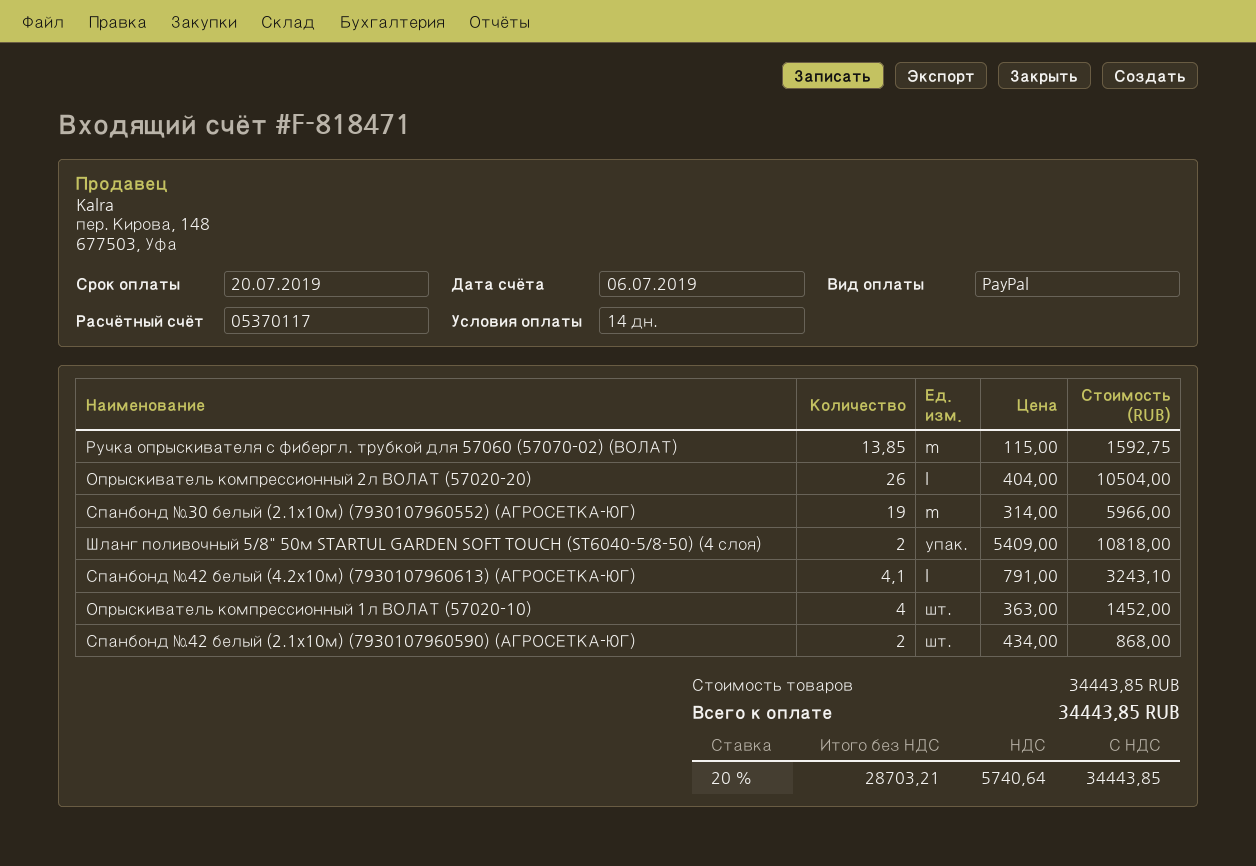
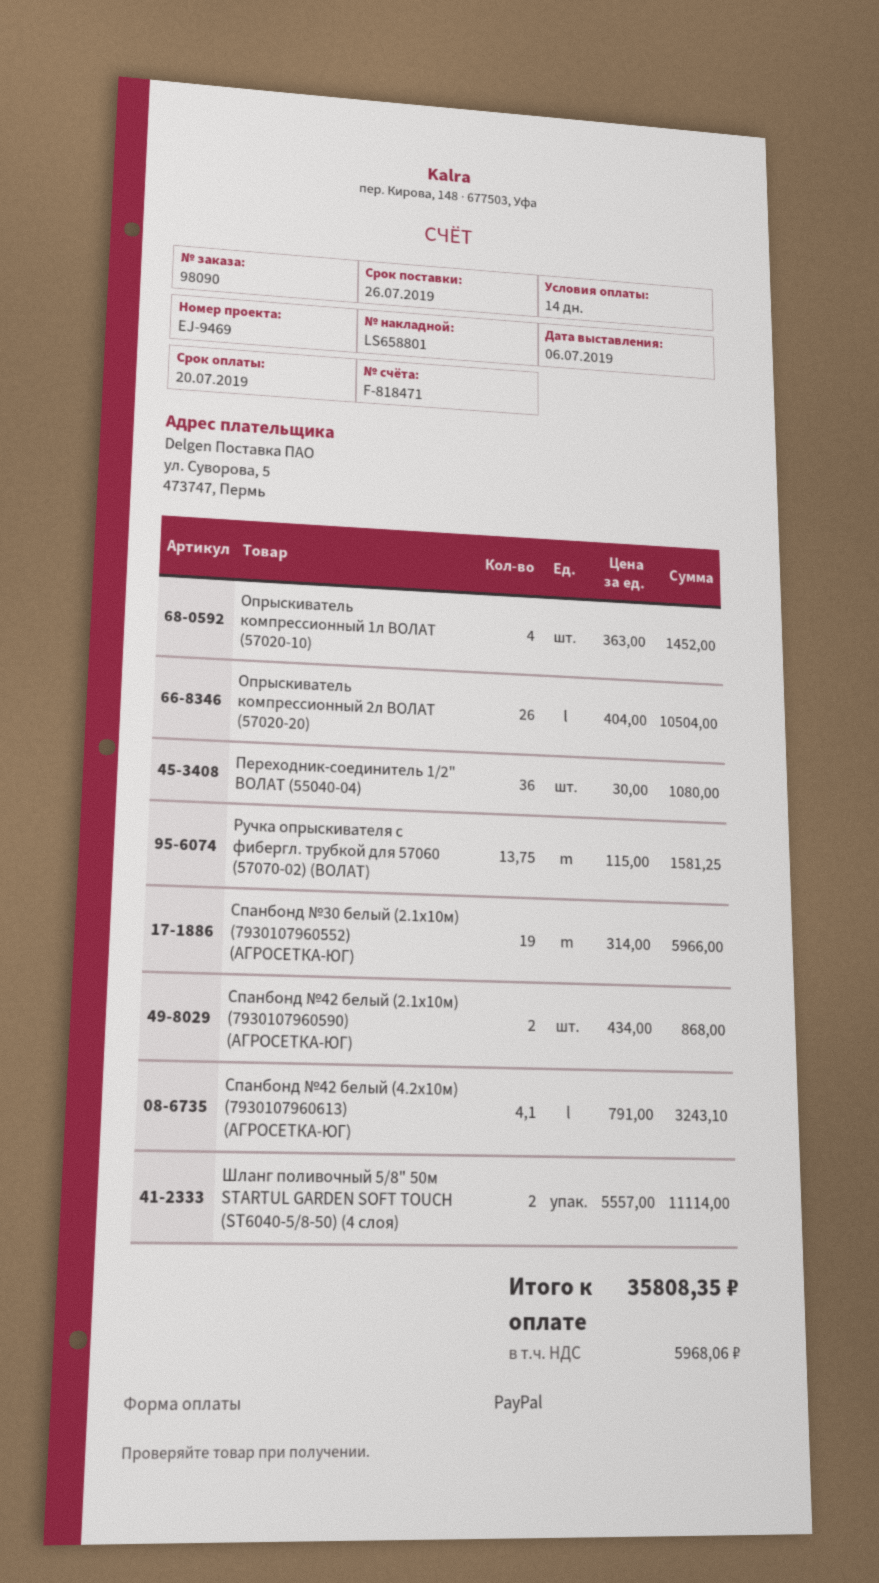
Ручка опрыскивателя с фибергл. трубкой для 57060 (57070-02) (ВОЛАТ): 13.85 x 115.00 = 1592.75 -> 13.75 x 115.00 = 1581.25
Шланг поливочный 5/8" 50м STARTUL GARDEN SOFT TOUCH (ST6040-5/8-50) (4 слоя): 2 x 5409.00 = 10818.00 -> 2 x 5557.00 = 11114.00
Переходник-соединитель 1/2" ВОЛАТ (55040-04): none -> 36 x 30.00 = 1080.00
tax: 5740.64 -> 5968.06
total: 34443.85 -> 35808.35

